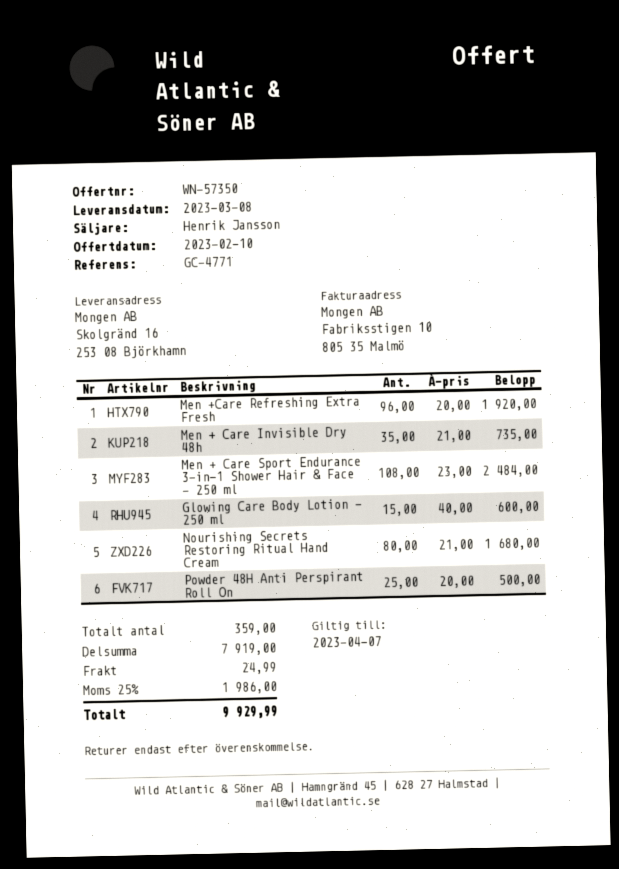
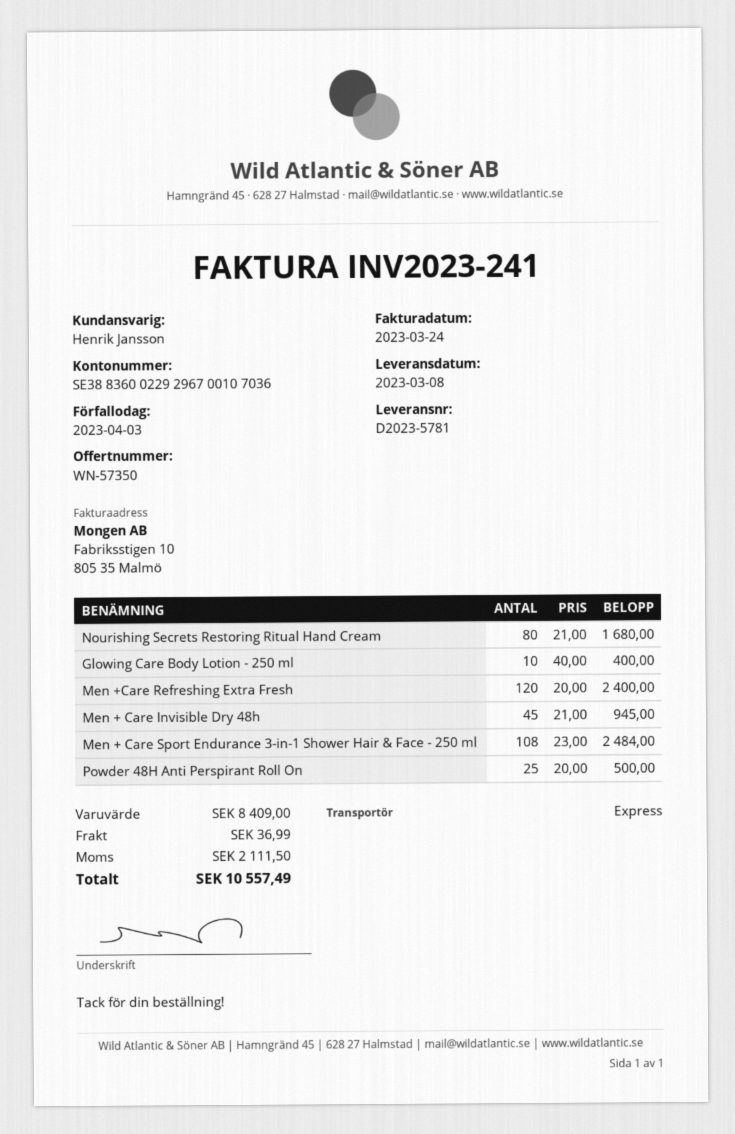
Men +Care Refreshing Extra Fresh: 96 x 20.00 = 1920.00 -> 120 x 20.00 = 2400.00
Men + Care Invisible Dry 48h: 35 x 21.00 = 735.00 -> 45 x 21.00 = 945.00
Glowing Care Body Lotion - 250 ml: 15 x 40.00 = 600.00 -> 10 x 40.00 = 400.00
subtotal: 7919.00 -> 8409.00
shipping: 24.99 -> 36.99
tax: 1986.00 -> 2111.50
total: 9929.99 -> 10557.49

